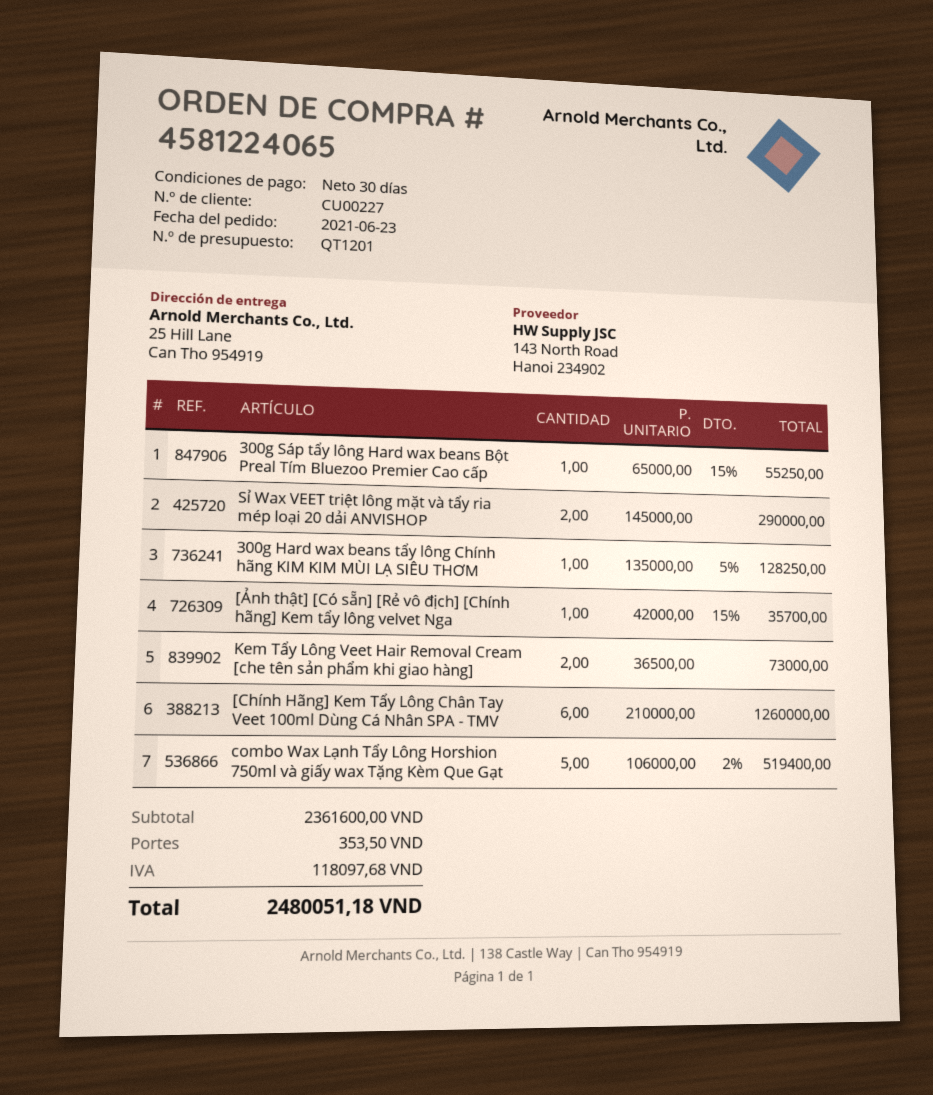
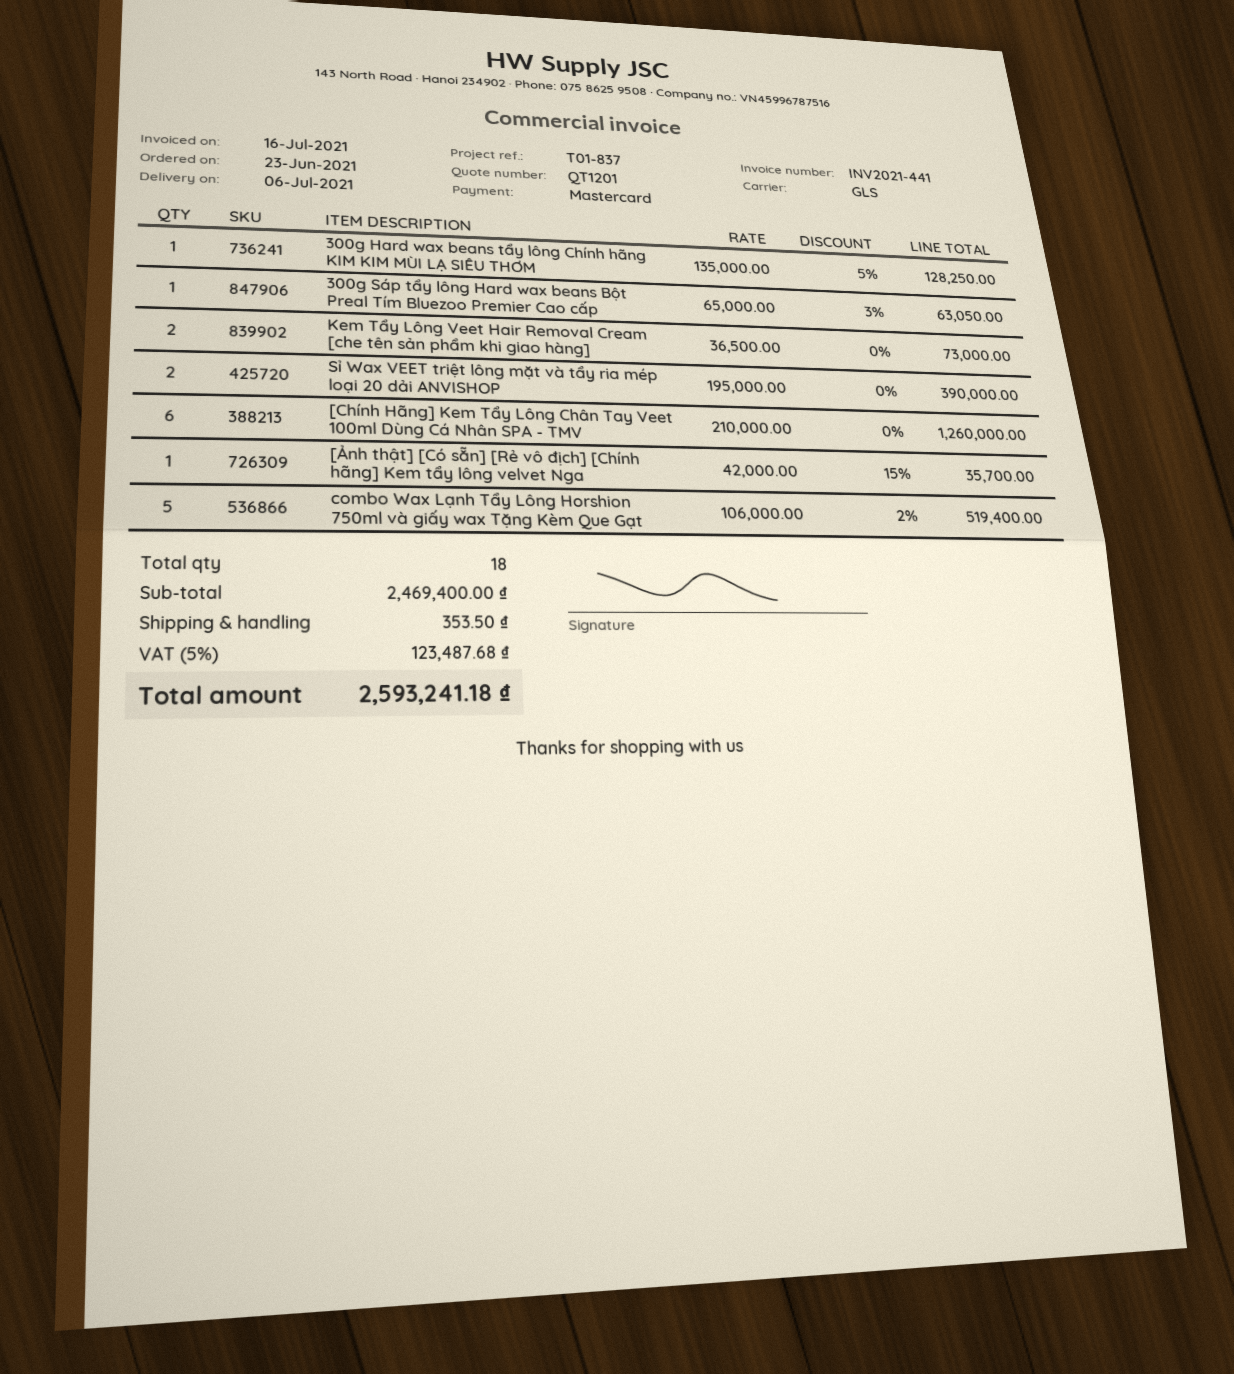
300g Sáp tẩy lông Hard wax beans Bột Preal Tím Bluezoo Premier Cao cấp: 1 x 65000.00 - 15% = 55250.00 -> 1 x 65000.00 - 3% = 63050.00
Sỉ Wax VEET triệt lông mặt và tẩy ria mép loại 20 dải ANVISHOP: 2 x 145000.00 = 290000.00 -> 2 x 195000.00 = 390000.00
subtotal: 2361600.00 -> 2469400.00
tax: 118097.68 -> 123487.68
total: 2480051.18 -> 2593241.18

